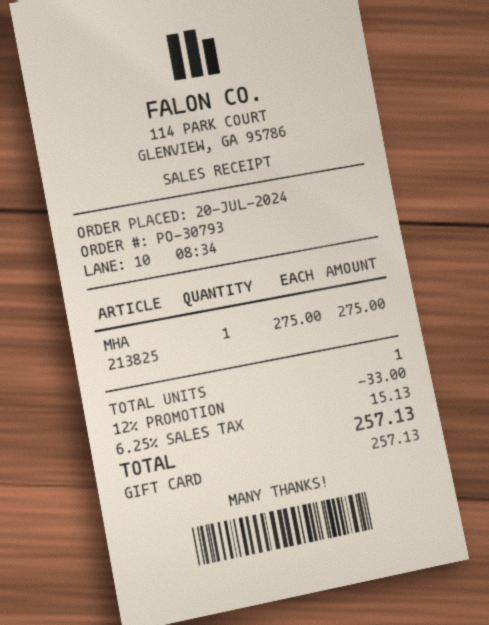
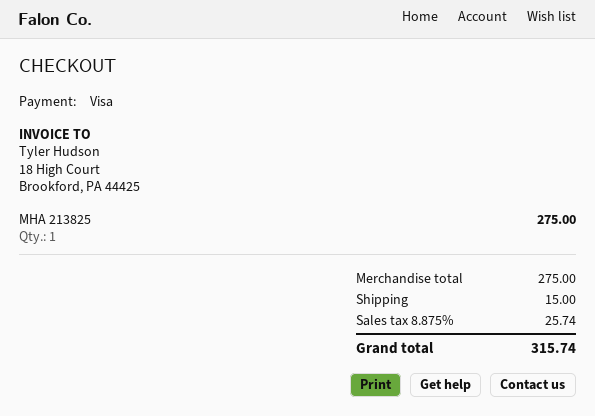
payment method: gift card -> Visa
discount: 12% = 33.00 -> none
shipping: none -> 15.00
tax: 6.25% = 15.13 -> 8.875% = 25.74
total: 257.13 -> 315.74

